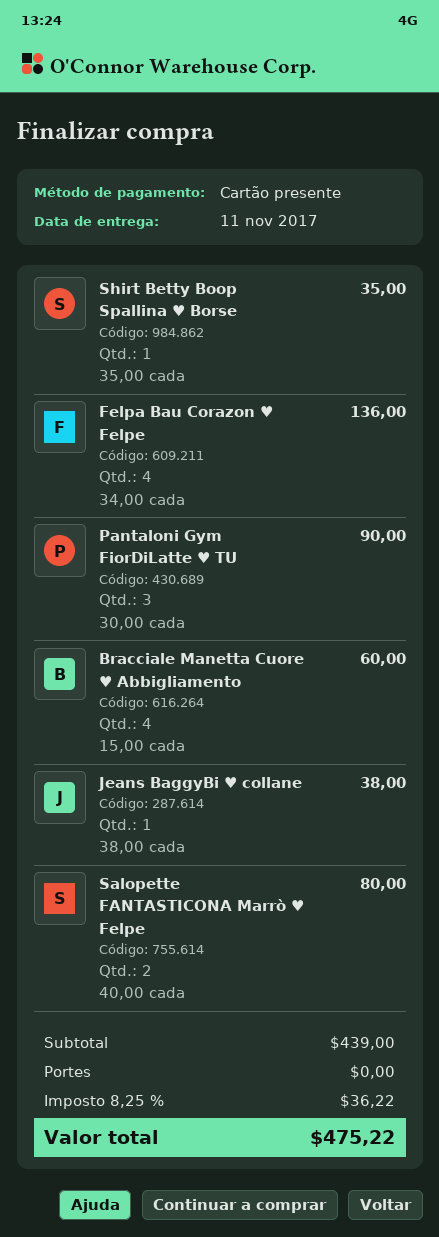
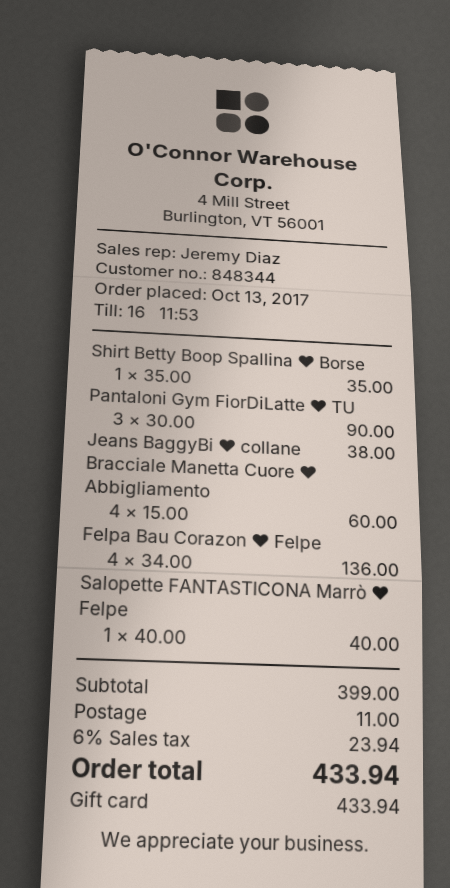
Salopette FANTASTICONA Marrò ♥ Felpe: 2 x 40.00 = 80.00 -> 1 x 40.00 = 40.00
subtotal: 439.00 -> 399.00
shipping: 0.00 -> 11.00
tax: 8.25% = 36.22 -> 6% = 23.94
total: 475.22 -> 433.94

